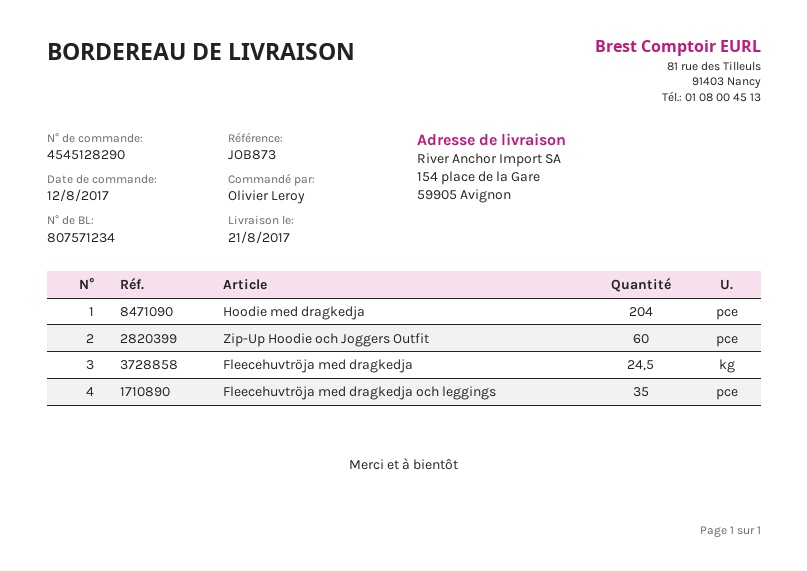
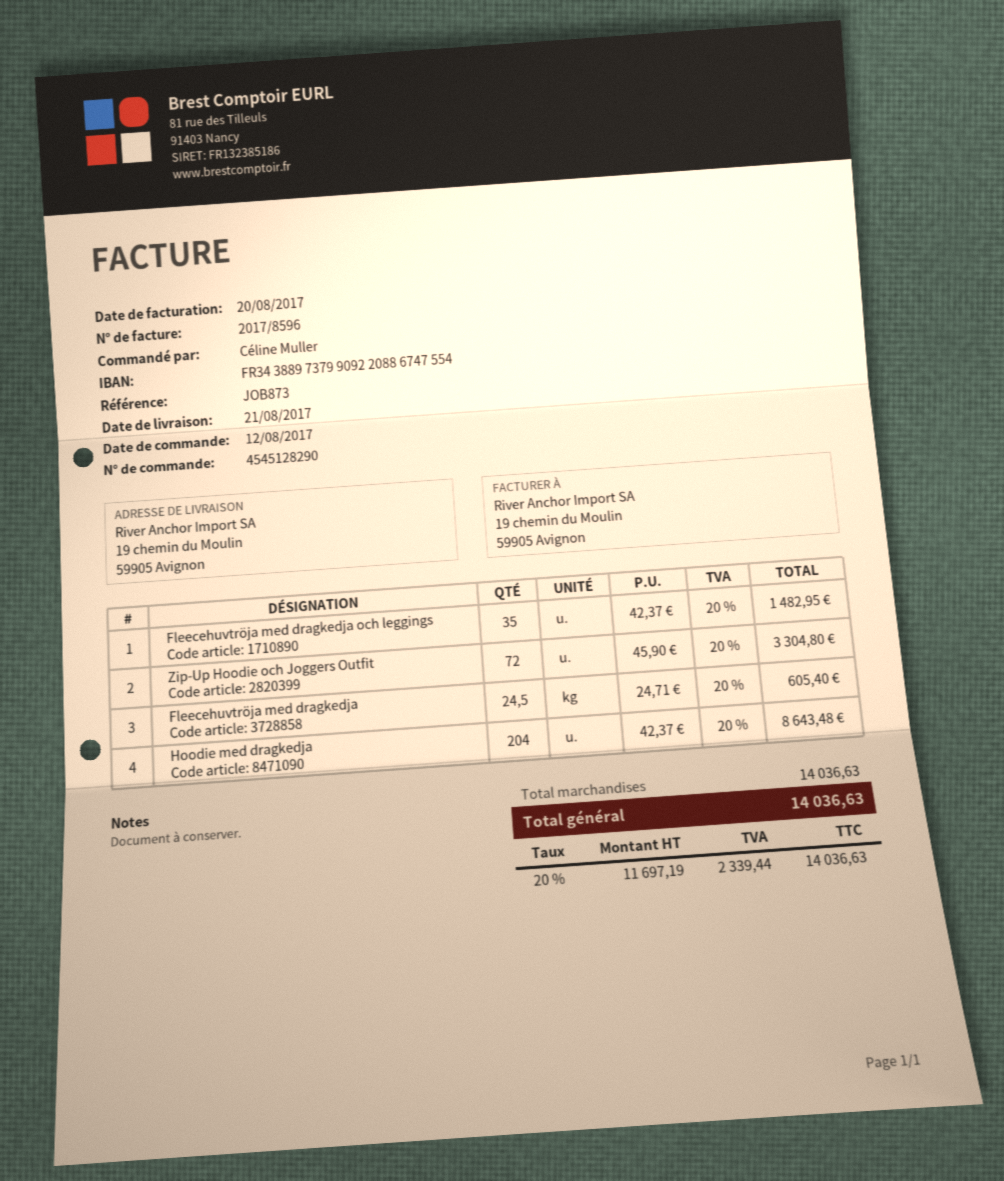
ordered by: Olivier Leroy -> Céline Muller
ship to: 154 place de la Gare, 59905 Avignon -> 19 chemin du Moulin, 59905 Avignon
Zip-Up Hoodie och Joggers Outfit: 60 -> 72

